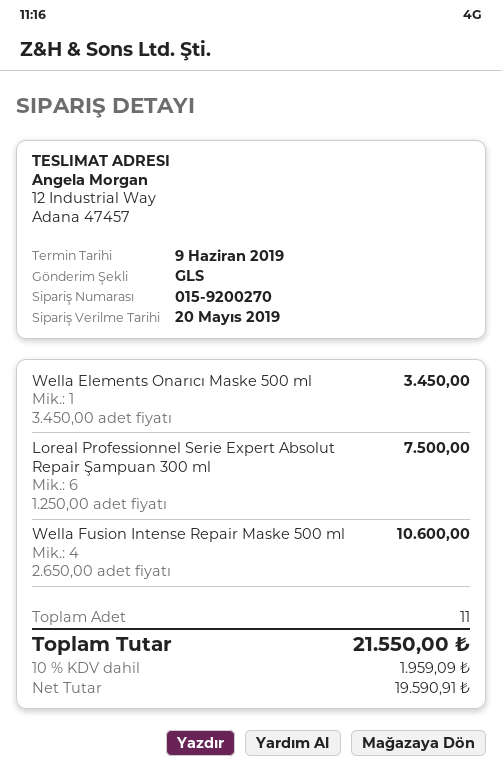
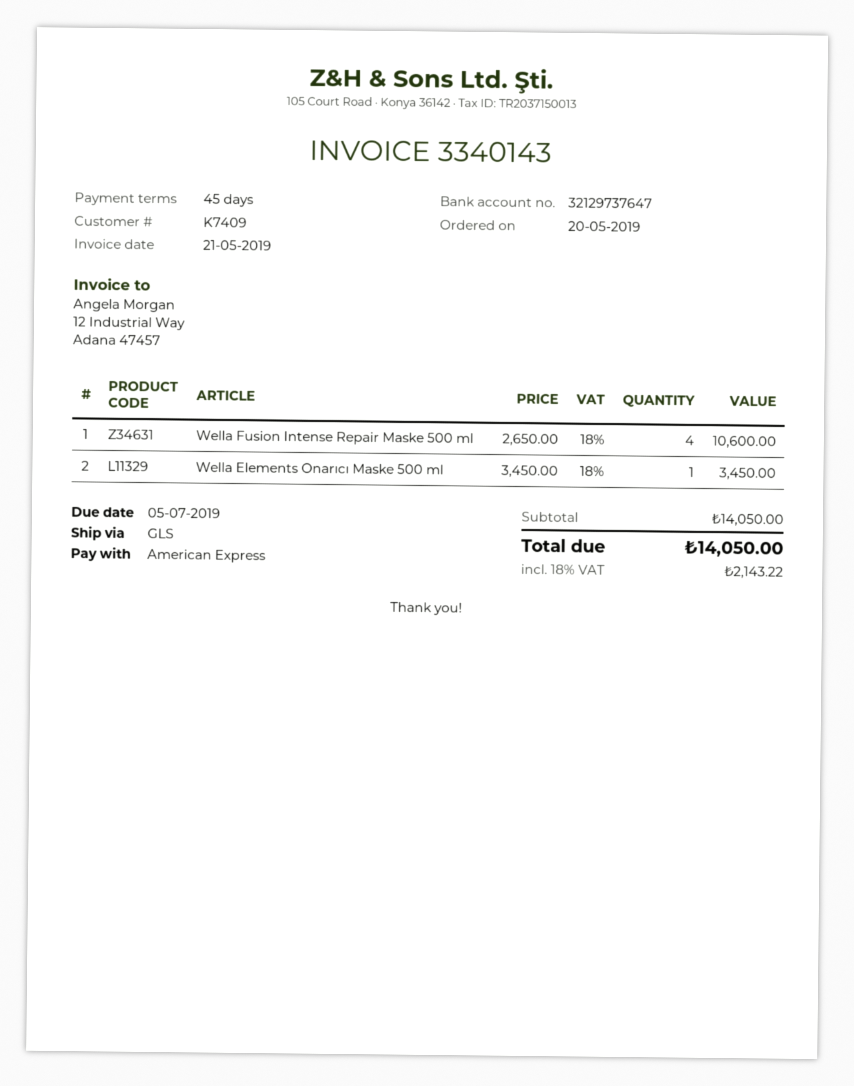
Loreal Professionnel Serie Expert Absolut Repair Şampuan 300 ml: 6 x 1250.00 = 7500.00 -> none
tax: 10% = 1959.09 -> 18% = 2143.22
total: 21550.00 -> 14050.00

